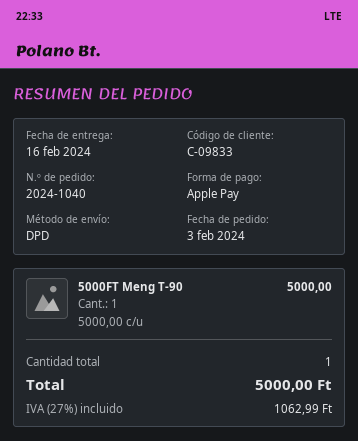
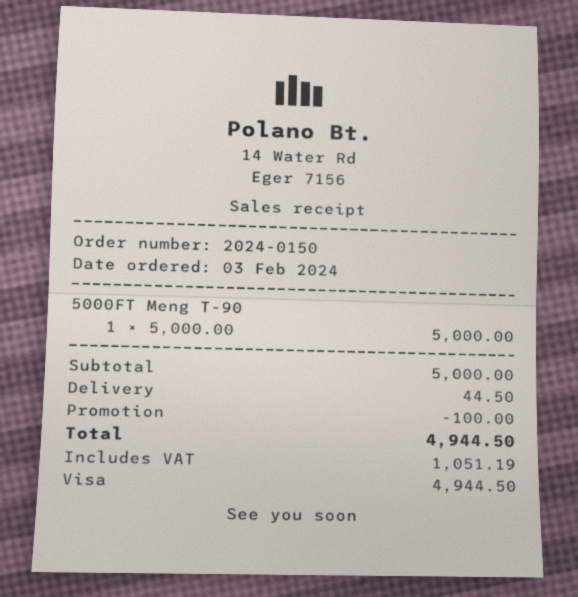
order number: 2024-1040 -> 2024-0150
payment method: Apple Pay -> Visa
discount: none -> 100.00
shipping: none -> 44.50
tax: 1062.99 -> 1051.19
total: 5000.00 -> 4944.50

